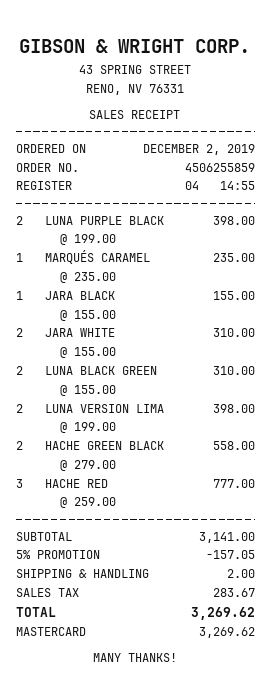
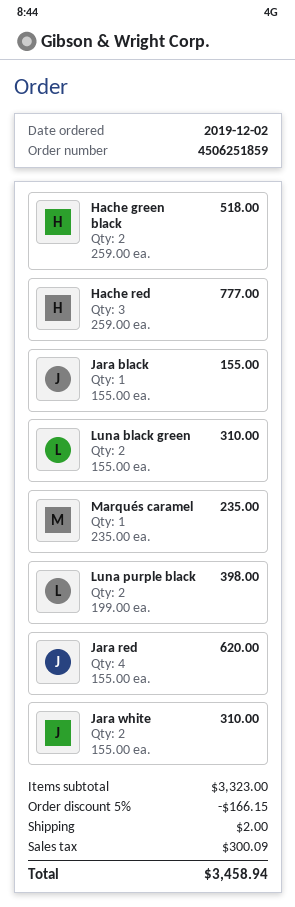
order number: 4506255859 -> 4506251859
LUNA VERSION LIMA: 2 x 199.00 = 398.00 -> none
HACHE GREEN BLACK: 2 x 279.00 = 558.00 -> 2 x 259.00 = 518.00
Jara red: none -> 4 x 155.00 = 620.00
subtotal: 3141.00 -> 3323.00
discount: 5% = 157.05 -> 5% = 166.15
tax: 283.67 -> 300.09
total: 3269.62 -> 3458.94

